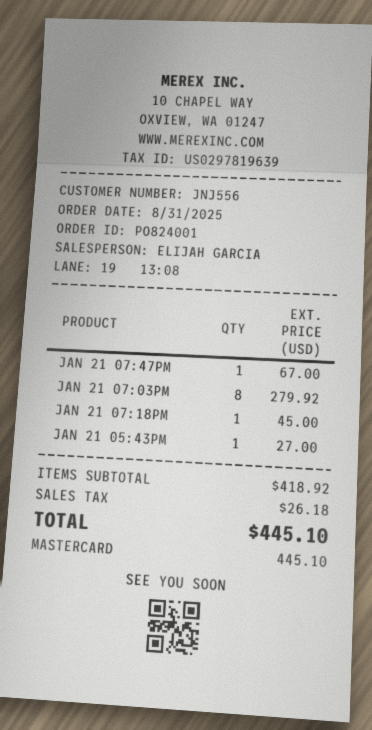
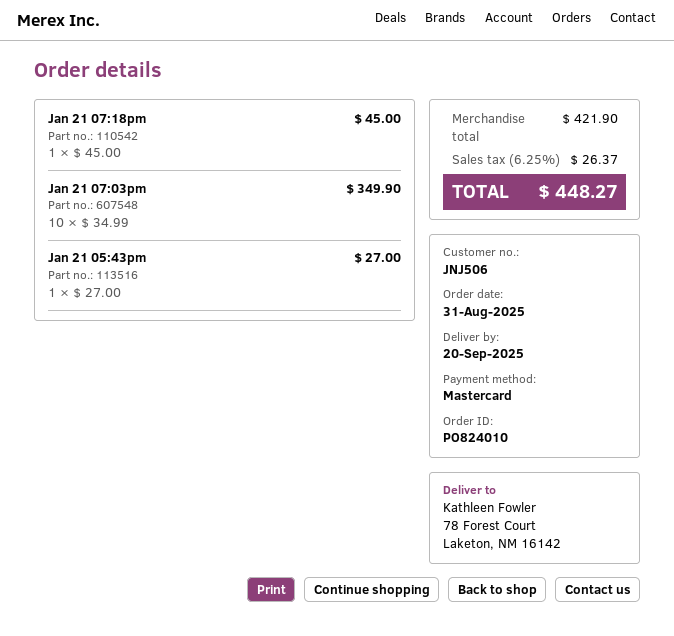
order number: PO824001 -> PO824010
customer number: JNJ556 -> JNJ506
JAN 21 07:47PM: 1 for 67.00 -> none
JAN 21 07:03PM: 8 for 279.92 -> 10 for 349.90
subtotal: 418.92 -> 421.90
tax: 26.18 -> 26.37
total: 445.10 -> 448.27

